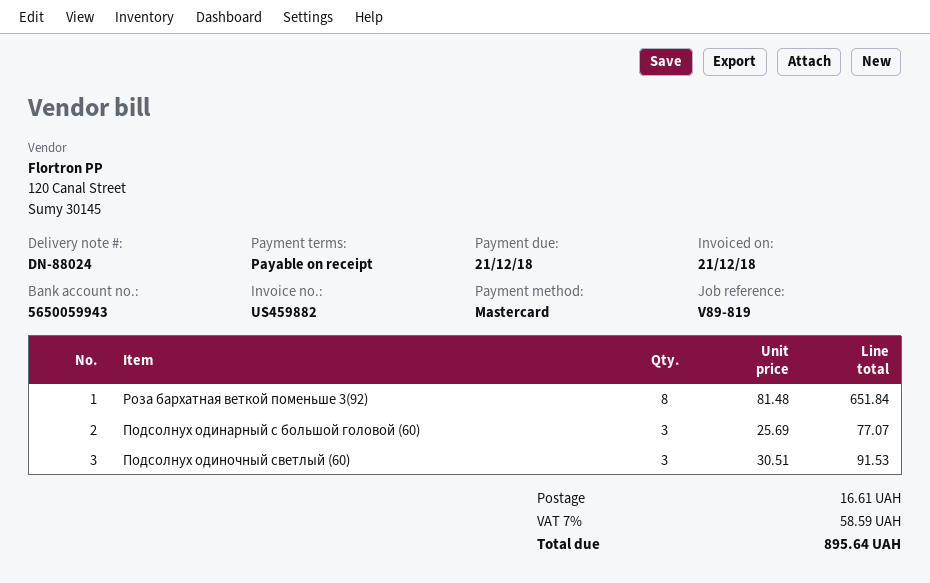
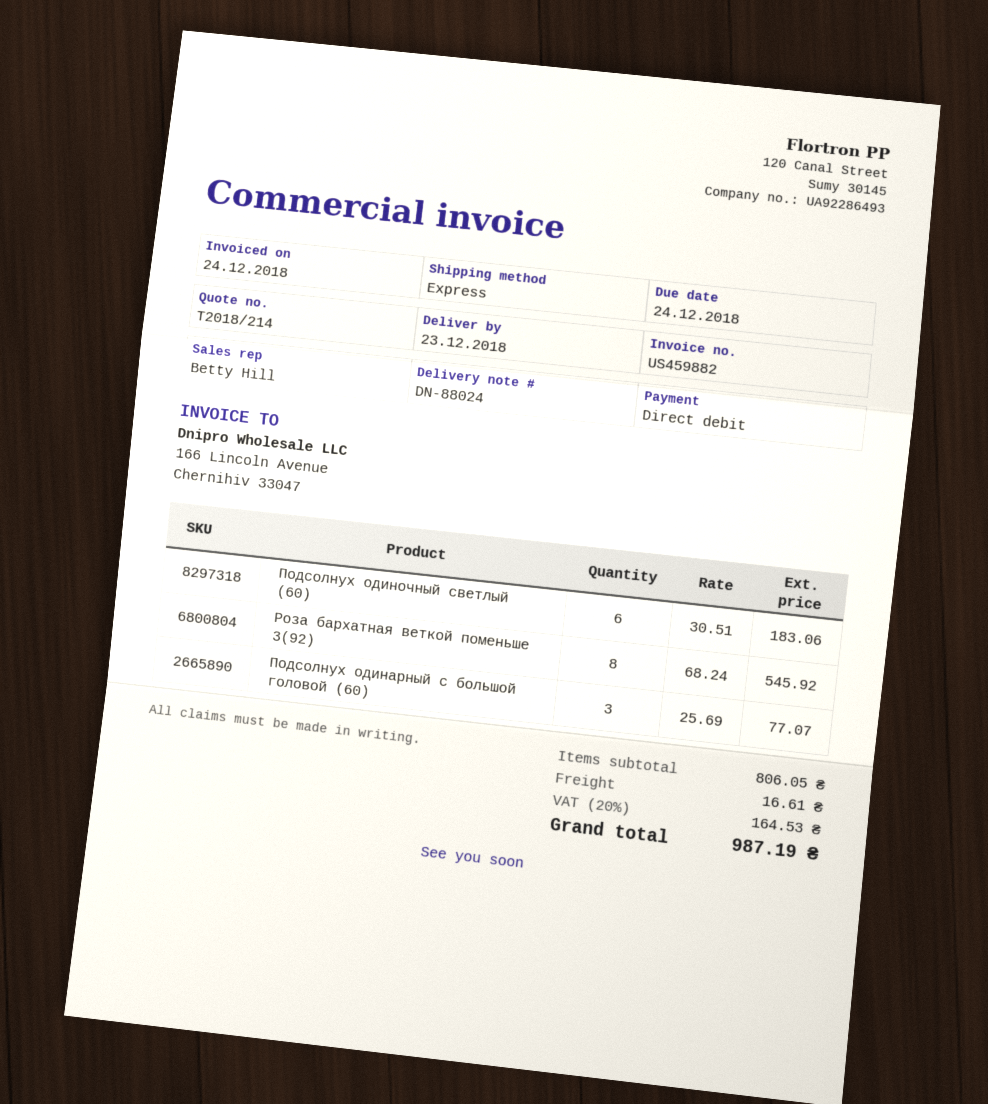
invoice date: 2018-12-21 -> 2018-12-24
due date: 2018-12-21 -> 2018-12-24
payment method: Mastercard -> direct debit
Роза бархатная веткой поменьше 3(92): 8 x 81.48 = 651.84 -> 8 x 68.24 = 545.92
Подсолнух одиночный светлый (60): 3 x 30.51 = 91.53 -> 6 x 30.51 = 183.06
tax: 7% = 58.59 -> 20% = 164.53
total: 895.64 -> 987.19

